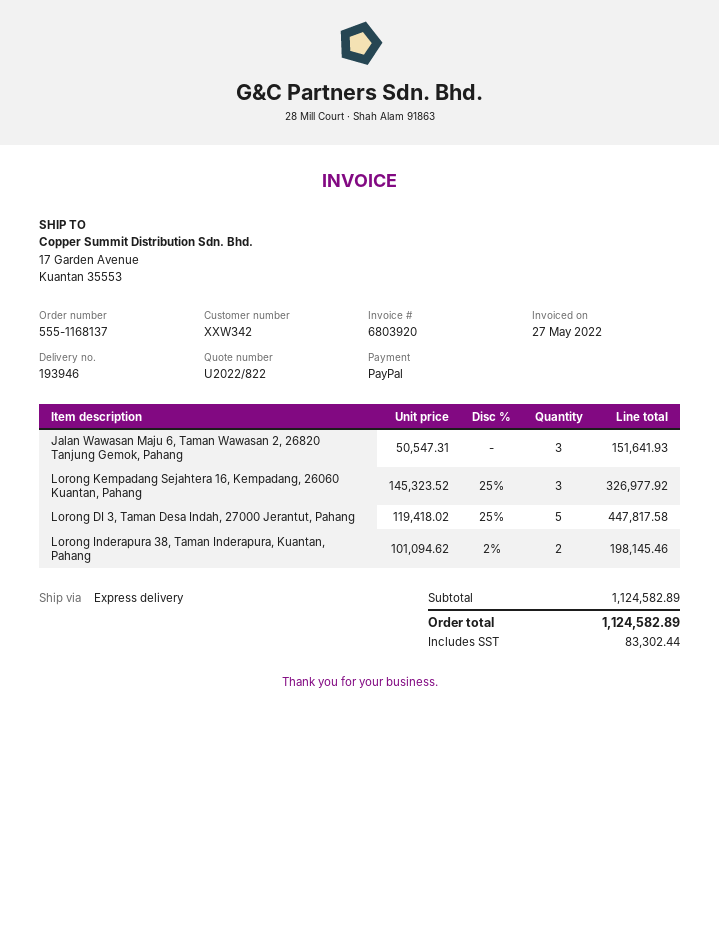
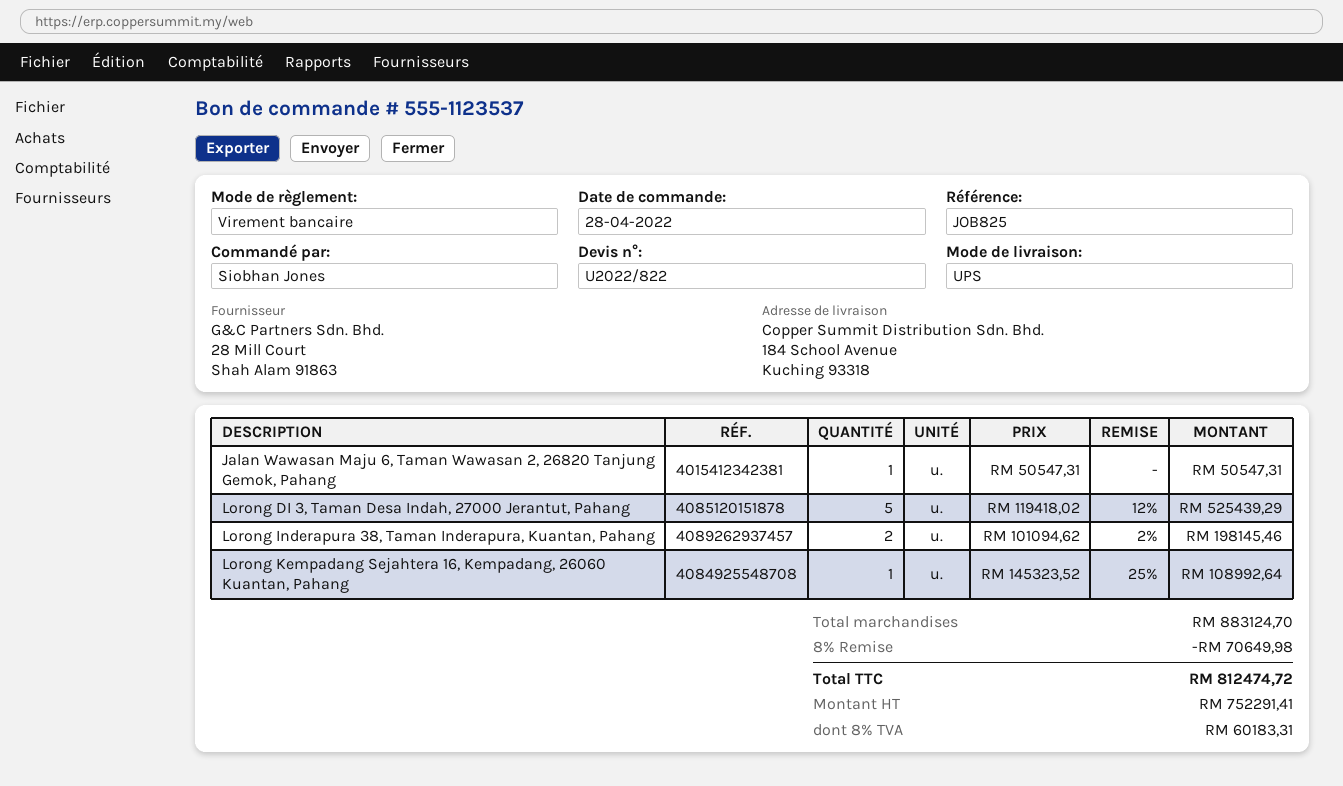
order number: 555-1168137 -> 555-1123537
payment method: PayPal -> bank transfer
shipping method: express -> UPS
ship to: 17 Garden Avenue, Kuantan 35553 -> 184 School Avenue, Kuching 93318
Jalan Wawasan Maju 6, Taman Wawasan 2, 26820 Tanjung Gemok, Pahang: 3 x 50547.31 = 151641.93 -> 1 x 50547.31 = 50547.31
Lorong Kempadang Sejahtera 16, Kempadang, 26060 Kuantan, Pahang: 3 x 145323.52 - 25% = 326977.92 -> 1 x 145323.52 - 25% = 108992.64
Lorong DI 3, Taman Desa Indah, 27000 Jerantut, Pahang: 5 x 119418.02 - 25% = 447817.58 -> 5 x 119418.02 - 12% = 525439.29
subtotal: 1124582.89 -> 883124.70
discount: none -> 8% = 70649.98
tax: 83302.44 -> 60183.31
total: 1124582.89 -> 812474.72

